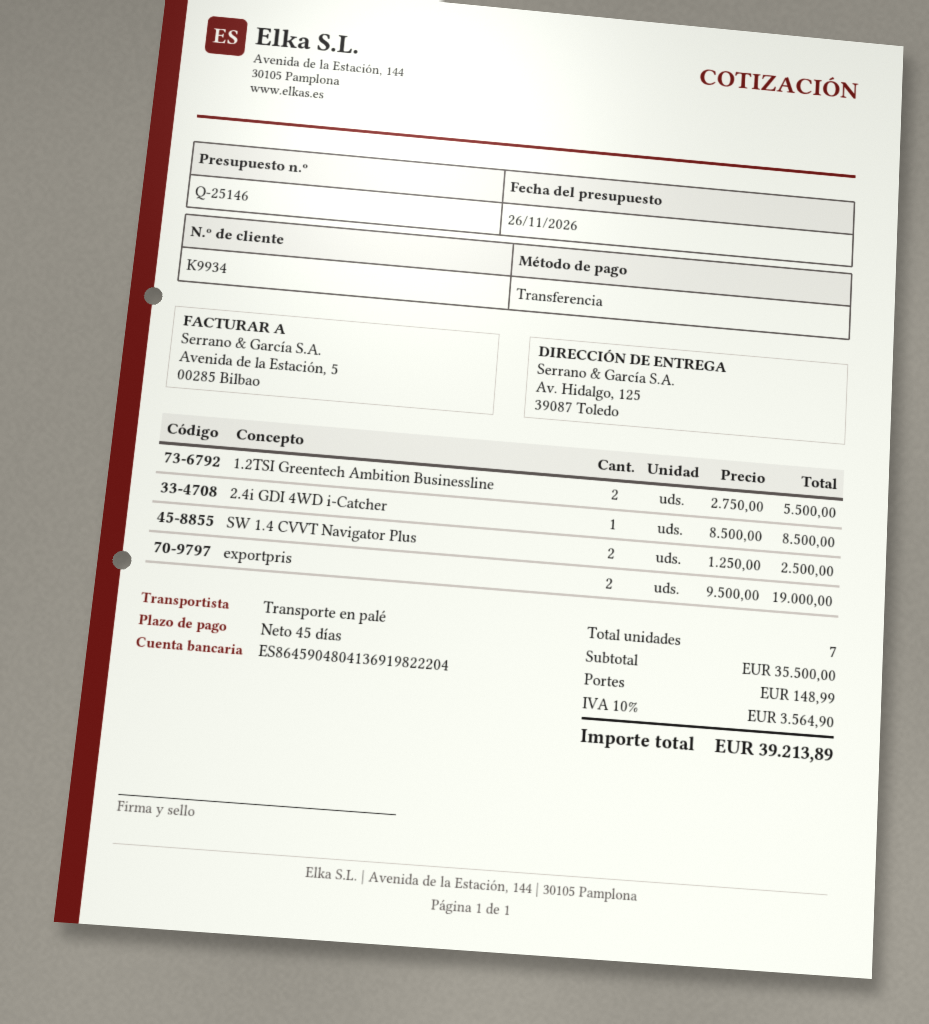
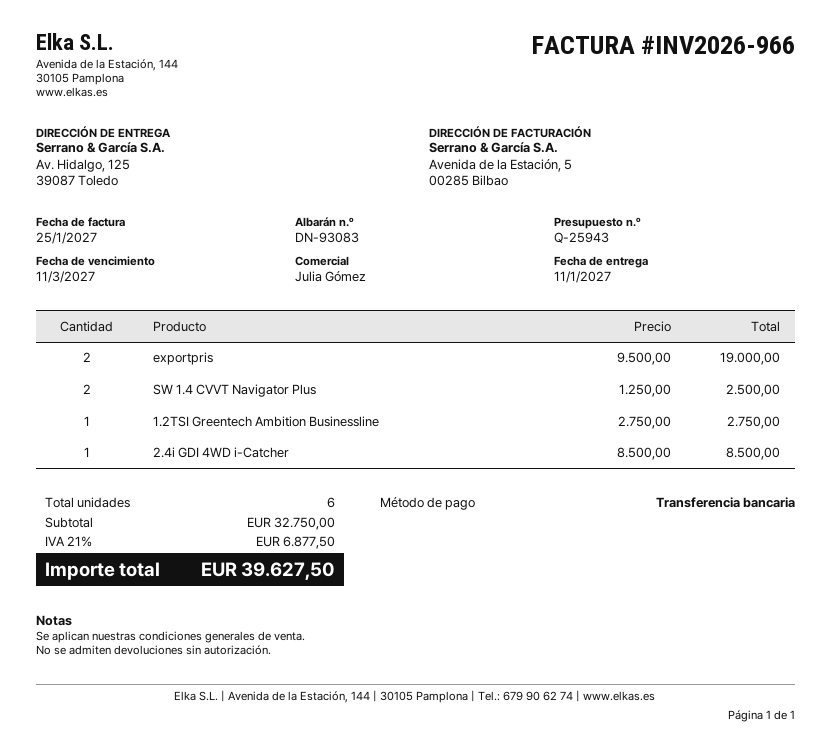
quote number: Q-25146 -> Q-25943
1.2TSI Greentech Ambition Businessline: 2 x 2750.00 = 5500.00 -> 1 x 2750.00 = 2750.00
total quantity: 7 -> 6
subtotal: 35500.00 -> 32750.00
shipping: 148.99 -> none
tax: 10% = 3564.90 -> 21% = 6877.50
total: 39213.89 -> 39627.50

